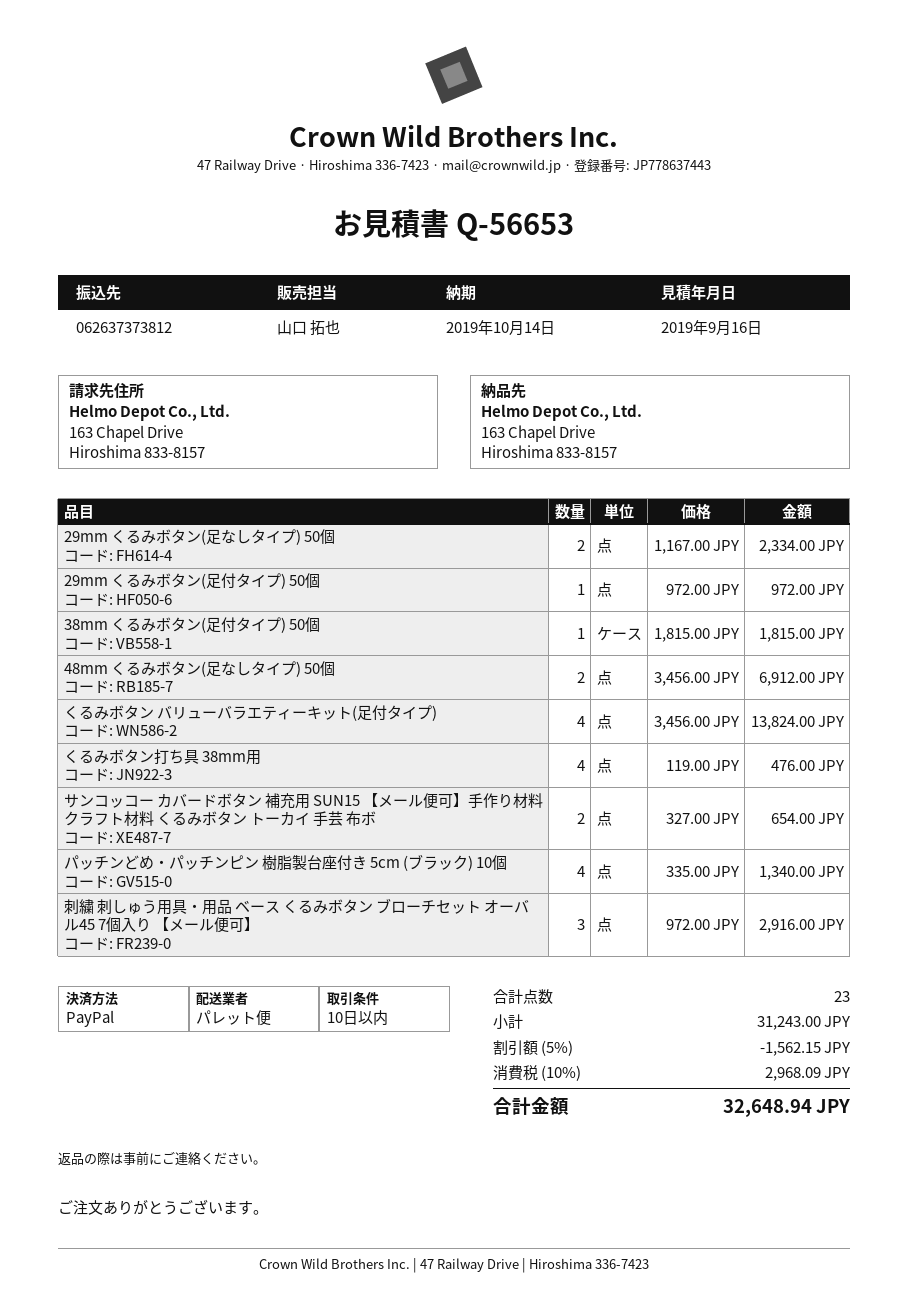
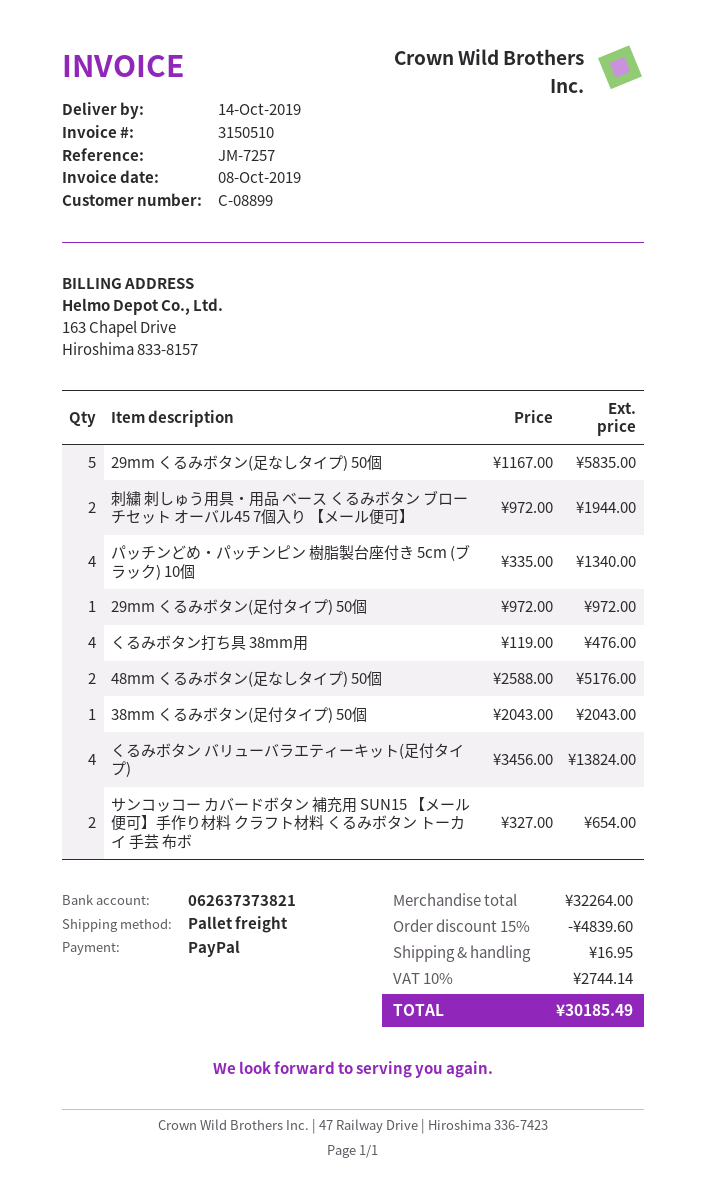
bank account: 062637373812 -> 062637373821
29mm くるみボタン(足なしタイプ) 50個: 2 x 1167.00 = 2334.00 -> 5 x 1167.00 = 5835.00
38mm くるみボタン(足付タイプ) 50個: 1 x 1815.00 = 1815.00 -> 1 x 2043.00 = 2043.00
48mm くるみボタン(足なしタイプ) 50個: 2 x 3456.00 = 6912.00 -> 2 x 2588.00 = 5176.00
刺繍 刺しゅう用具・用品 ベース くるみボタン ブローチセット オーバル45 7個入り 【メール便可】: 3 x 972.00 = 2916.00 -> 2 x 972.00 = 1944.00
subtotal: 31243.00 -> 32264.00
discount: 5% = 1562.15 -> 15% = 4839.60
shipping: none -> 16.95
tax: 10% = 2968.09 -> 10% = 2744.14
total: 32648.94 -> 30185.49

